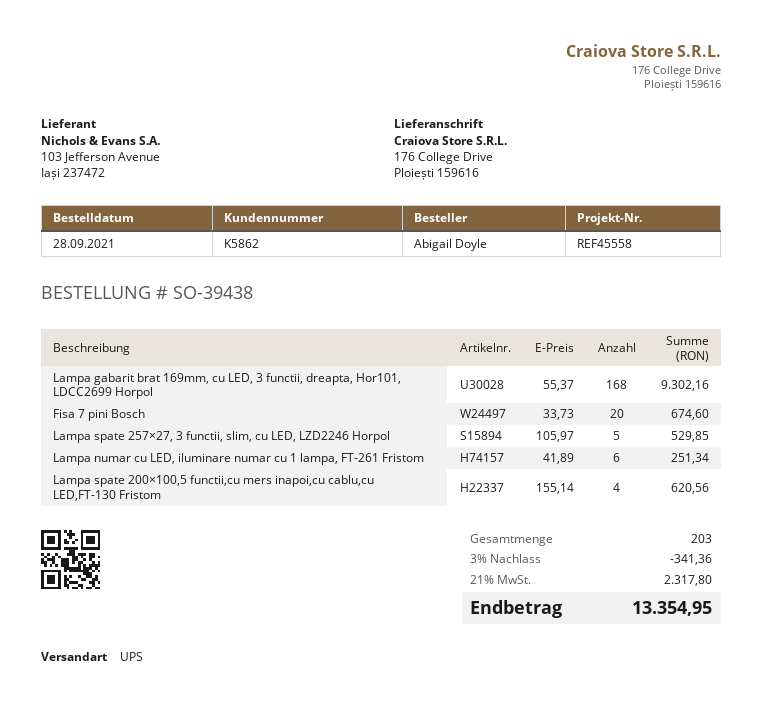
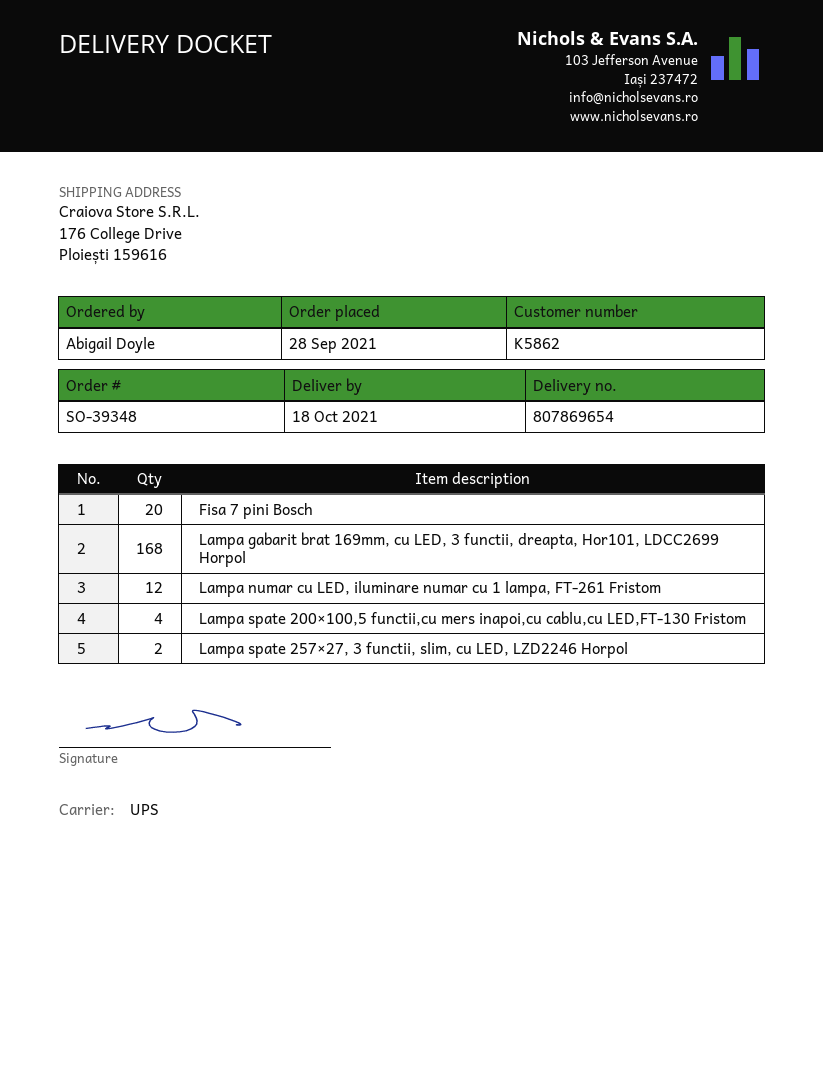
order number: SO-39438 -> SO-39348
Lampa spate 257×27, 3 functii, slim, cu LED, LZD2246 Horpol: 5 -> 2
Lampa numar cu LED, iluminare numar cu 1 lampa, FT-261 Fristom: 6 -> 12

